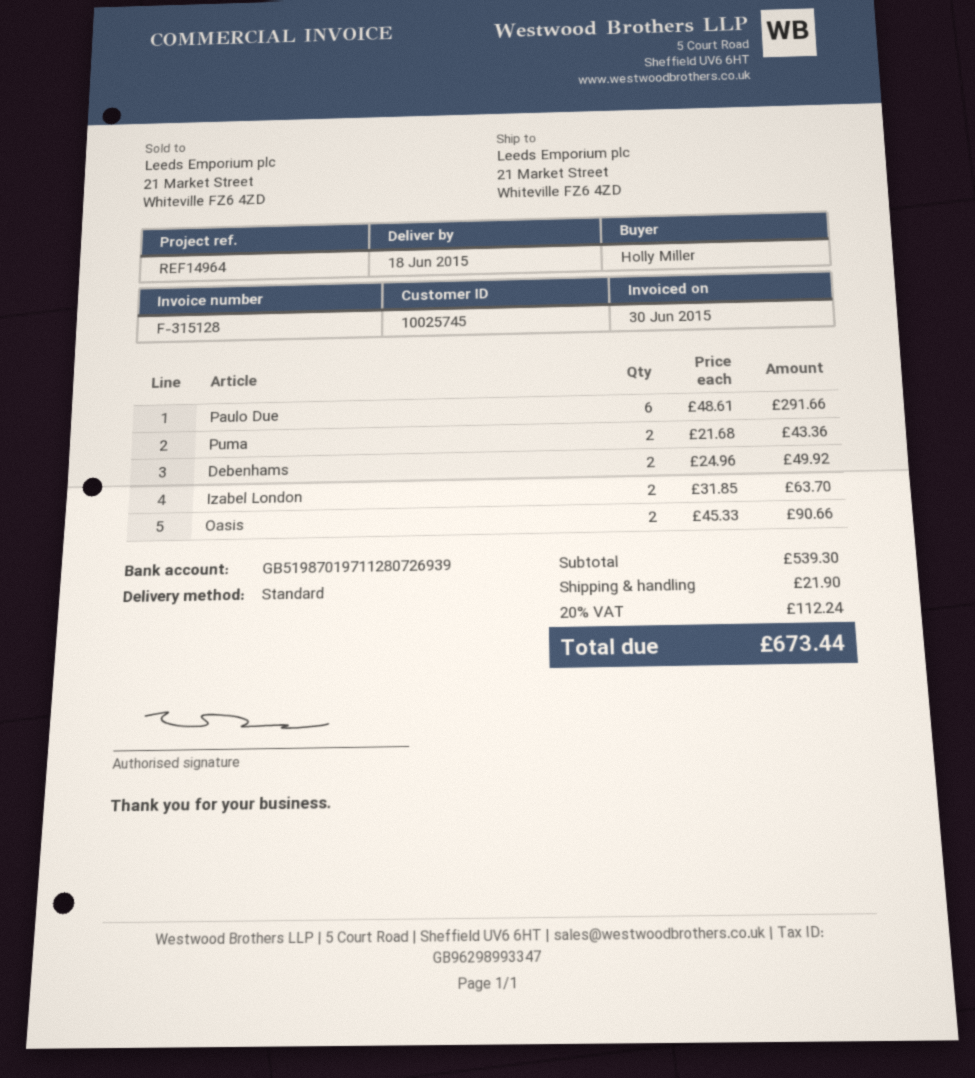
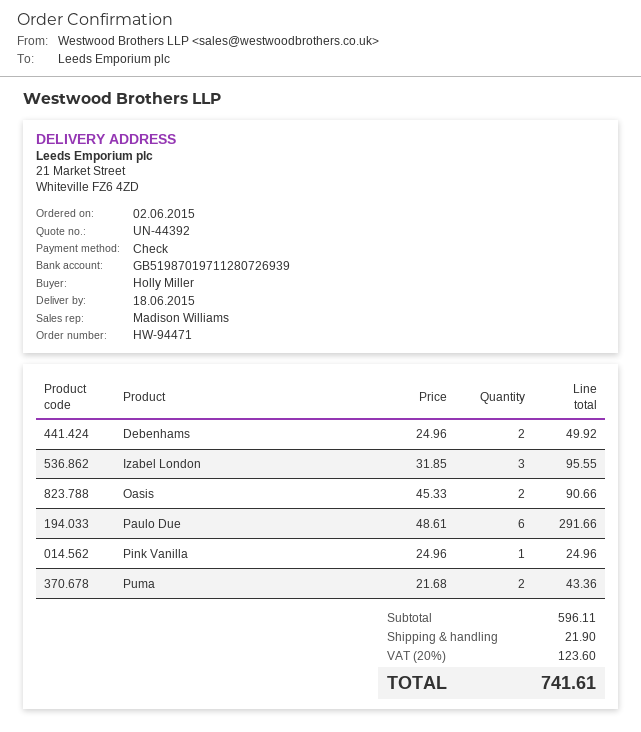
Izabel London: 2 x 31.85 = 63.70 -> 3 x 31.85 = 95.55
Pink Vanilla: none -> 1 x 24.96 = 24.96
subtotal: 539.30 -> 596.11
tax: 20% = 112.24 -> 20% = 123.60
total: 673.44 -> 741.61

